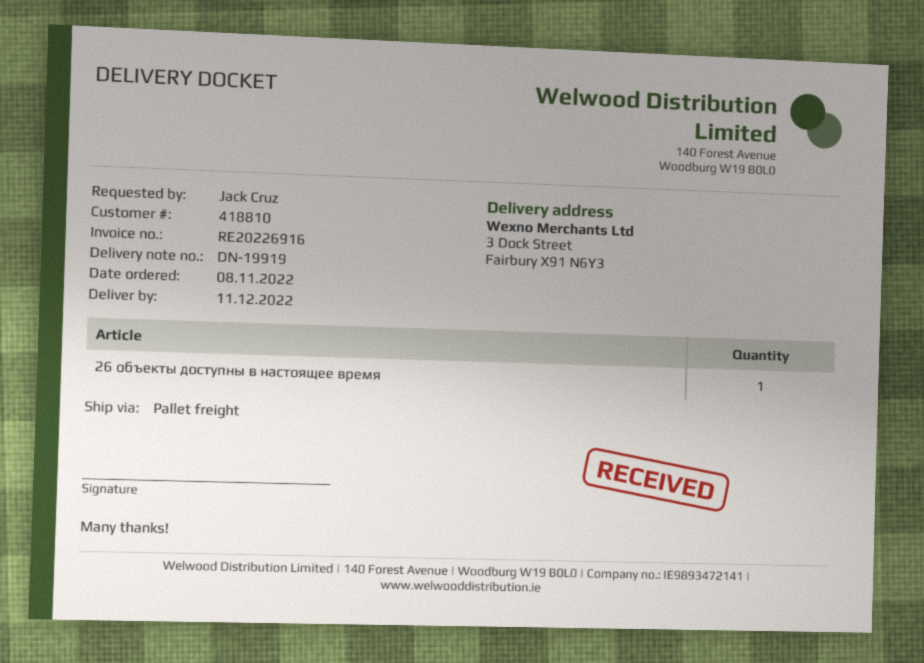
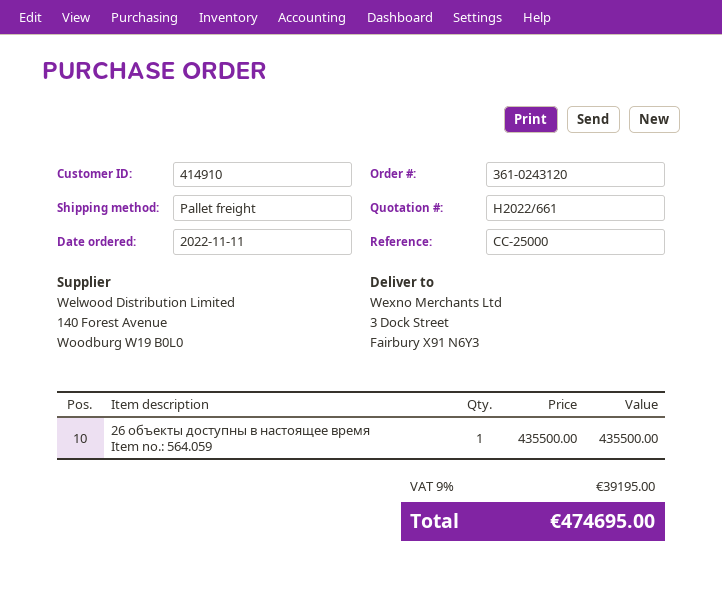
order date: 2022-11-08 -> 2022-11-11
customer number: 418810 -> 414910

